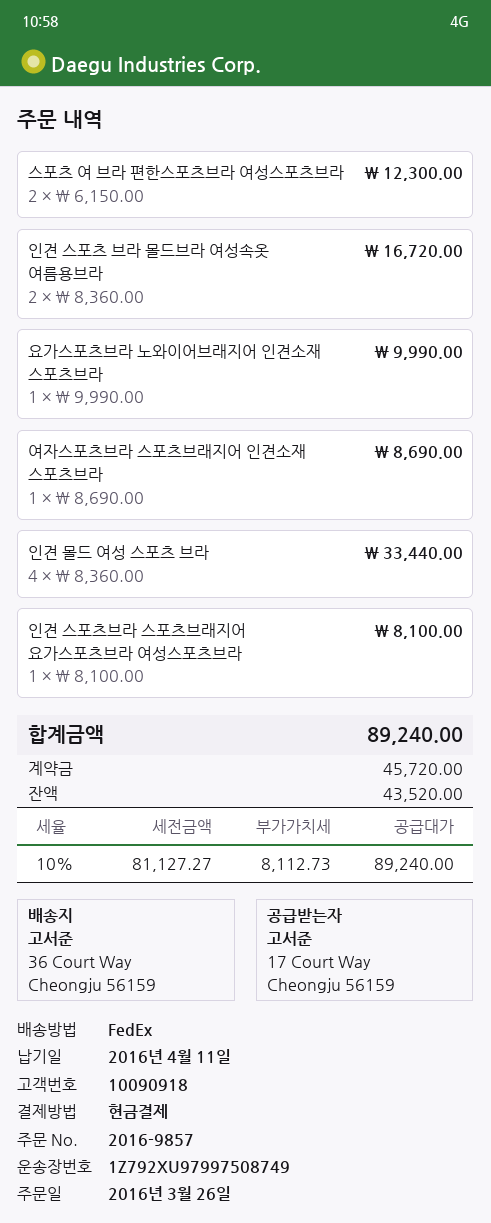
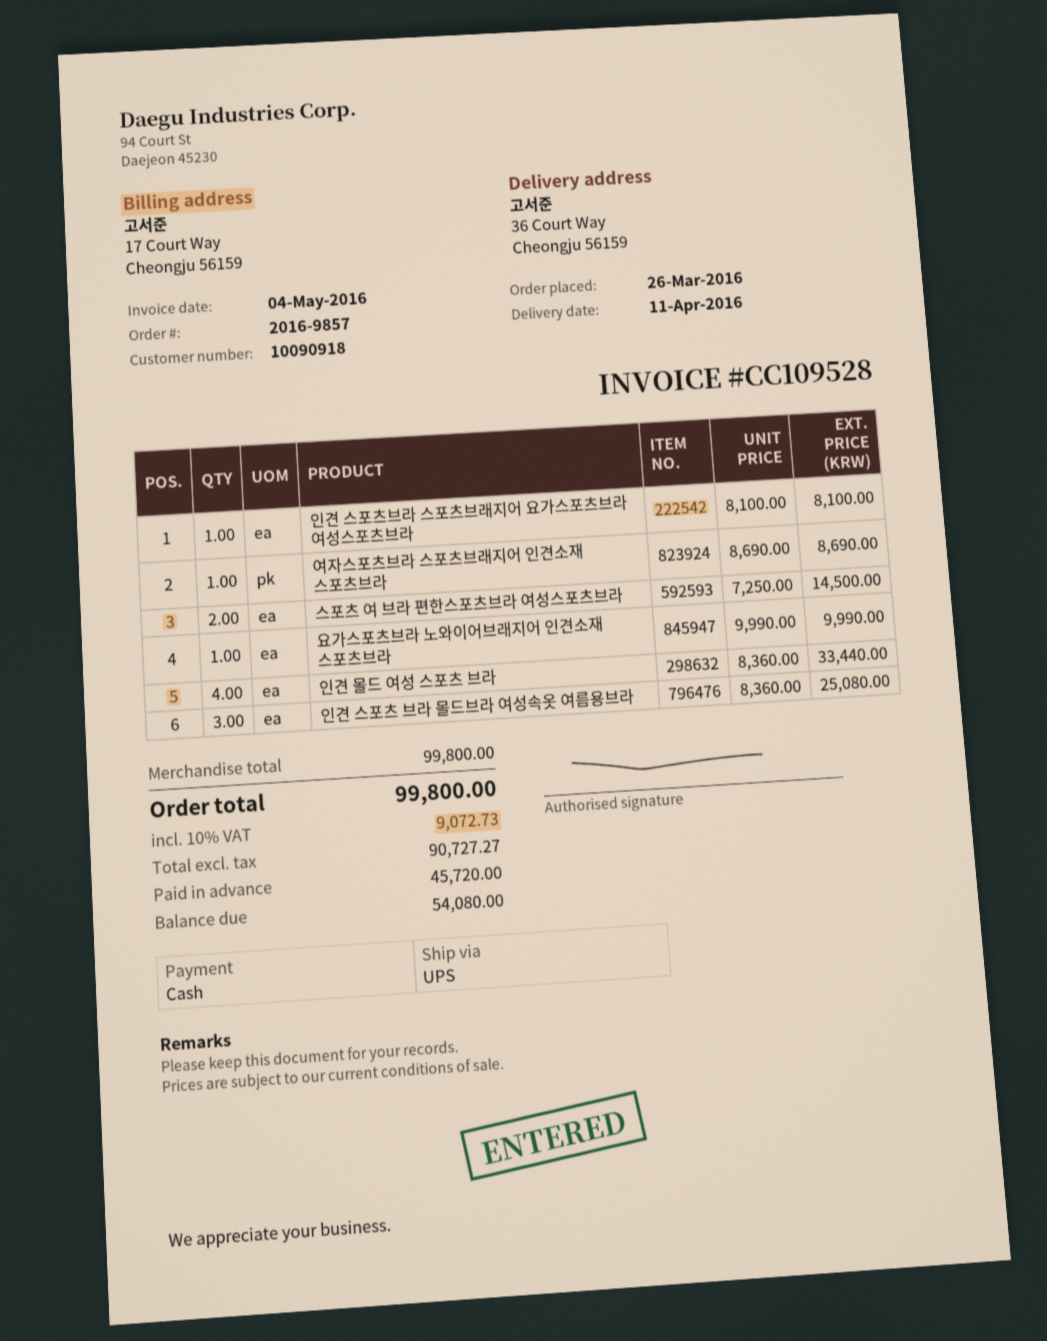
shipping method: FedEx -> UPS
스포츠 여 브라 편한스포츠브라 여성스포츠브라: 2 x 6150.00 = 12300.00 -> 2 x 7250.00 = 14500.00
인견 스포츠 브라 몰드브라 여성속옷 여름용브라: 2 x 8360.00 = 16720.00 -> 3 x 8360.00 = 25080.00
net: 81127.27 -> 90727.27
tax: 10% = 8112.73 -> 10% = 9072.73
total: 89240.00 -> 99800.00
balance: 43520.00 -> 54080.00

